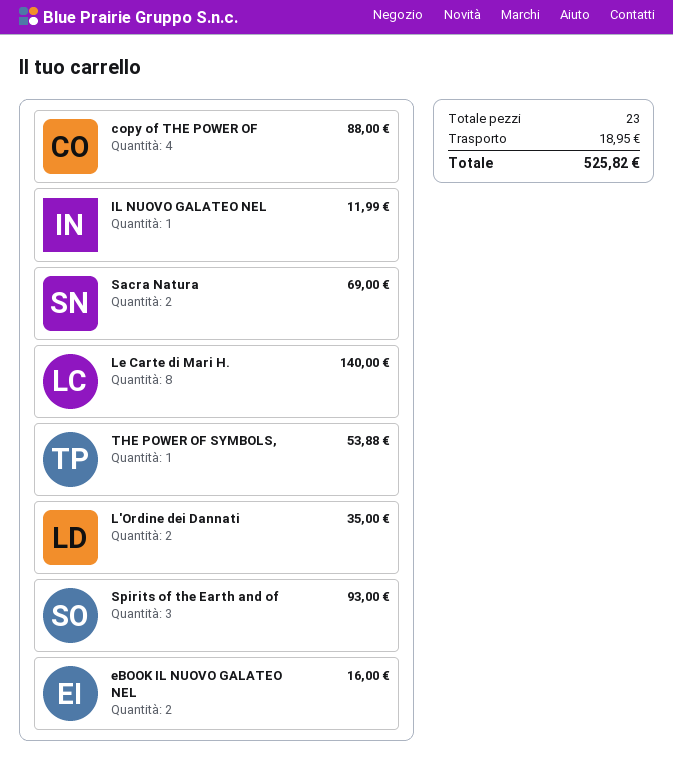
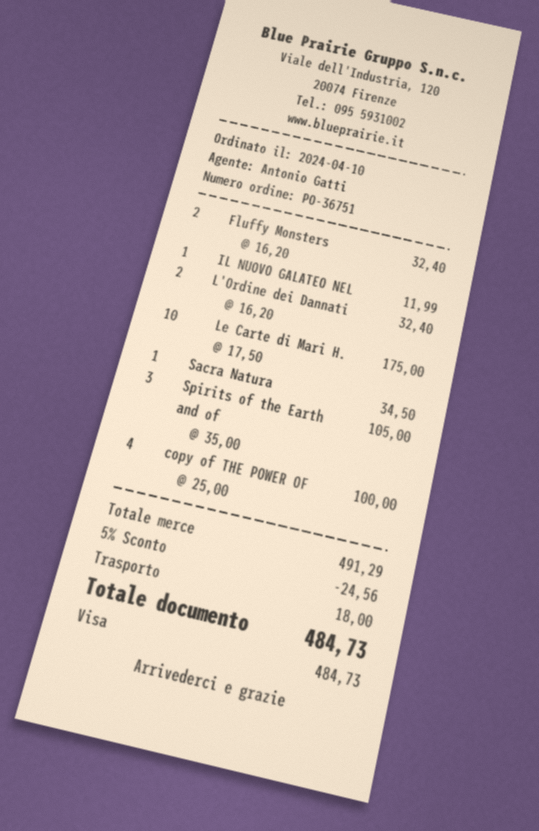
copy of THE POWER OF: 4 for 88.00 -> 4 for 100.00
Sacra Natura: 2 for 69.00 -> 1 for 34.50
Le Carte di Mari H.: 8 for 140.00 -> 10 for 175.00
THE POWER OF SYMBOLS,: 1 for 53.88 -> none
L'Ordine dei Dannati: 2 for 35.00 -> 2 for 32.40
Spirits of the Earth and of: 3 for 93.00 -> 3 for 105.00
eBOOK IL NUOVO GALATEO NEL: 2 for 16.00 -> none
Fluffy Monsters: none -> 2 for 32.40
discount: none -> 5% = 24.56
shipping: 18.95 -> 18.00
total: 525.82 -> 484.73

